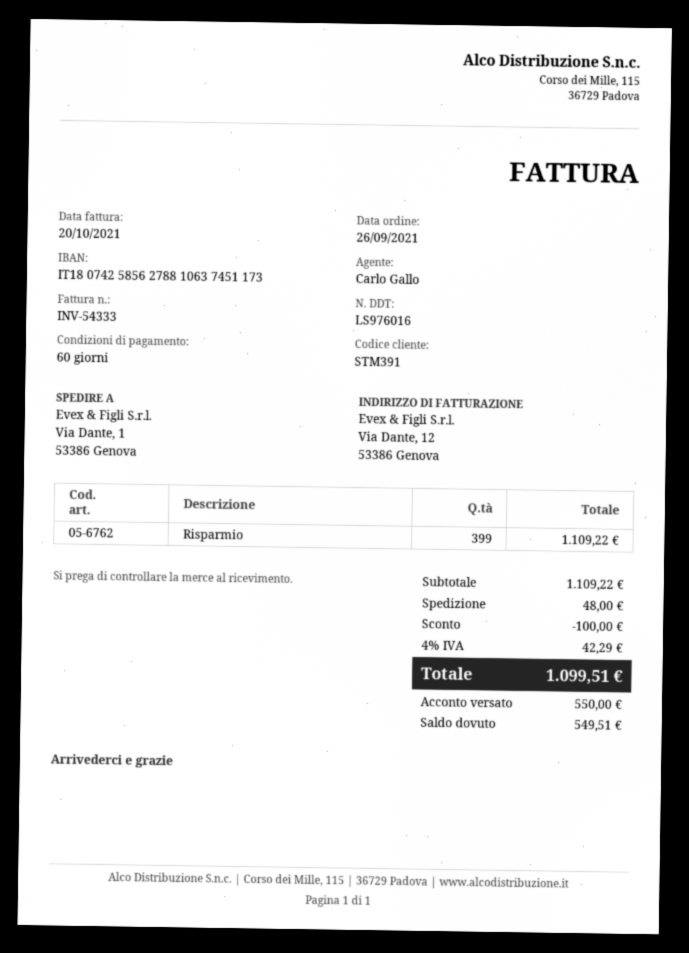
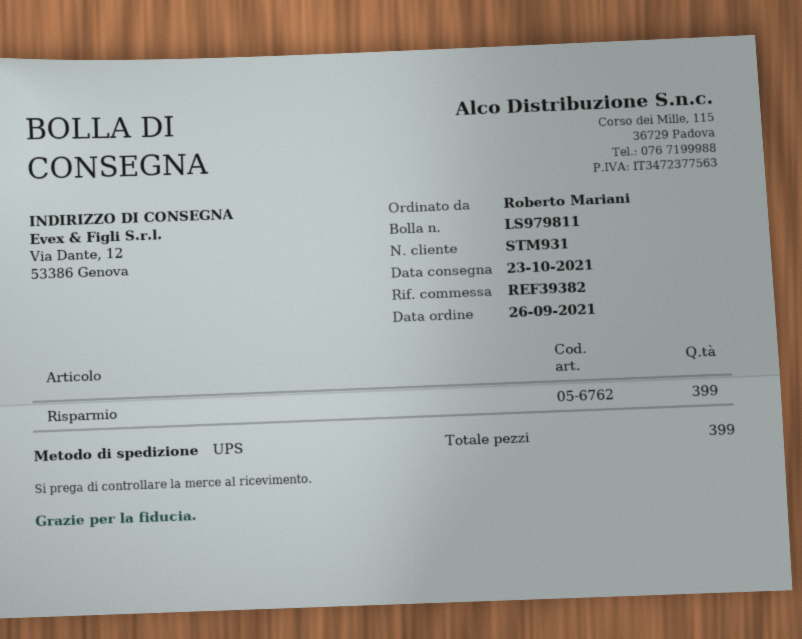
delivery note number: LS976016 -> LS979811
customer number: STM391 -> STM931
ship to: Via Dante, 1, 53386 Genova -> Via Dante, 12, 53386 Genova

